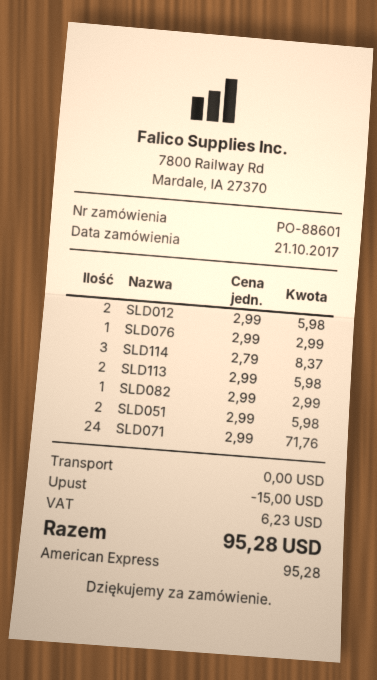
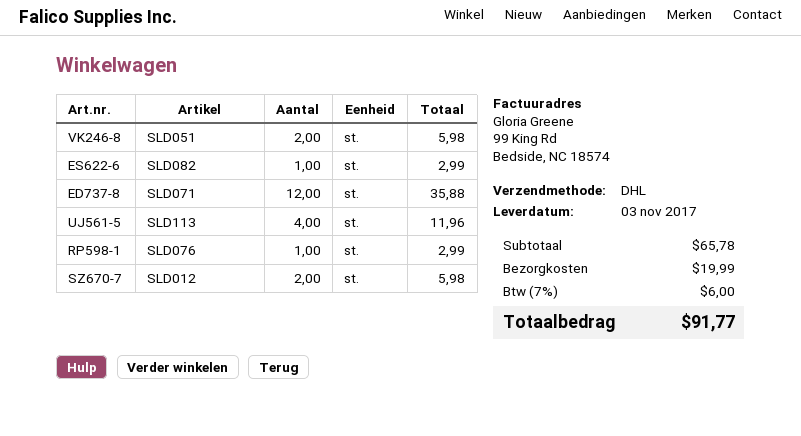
SLD114: 3 for 8.37 -> none
SLD113: 2 for 5.98 -> 4 for 11.96
SLD071: 24 for 71.76 -> 12 for 35.88
discount: 15.00 -> none
shipping: 0.00 -> 19.99
tax: 6.23 -> 6.00
total: 95.28 -> 91.77

